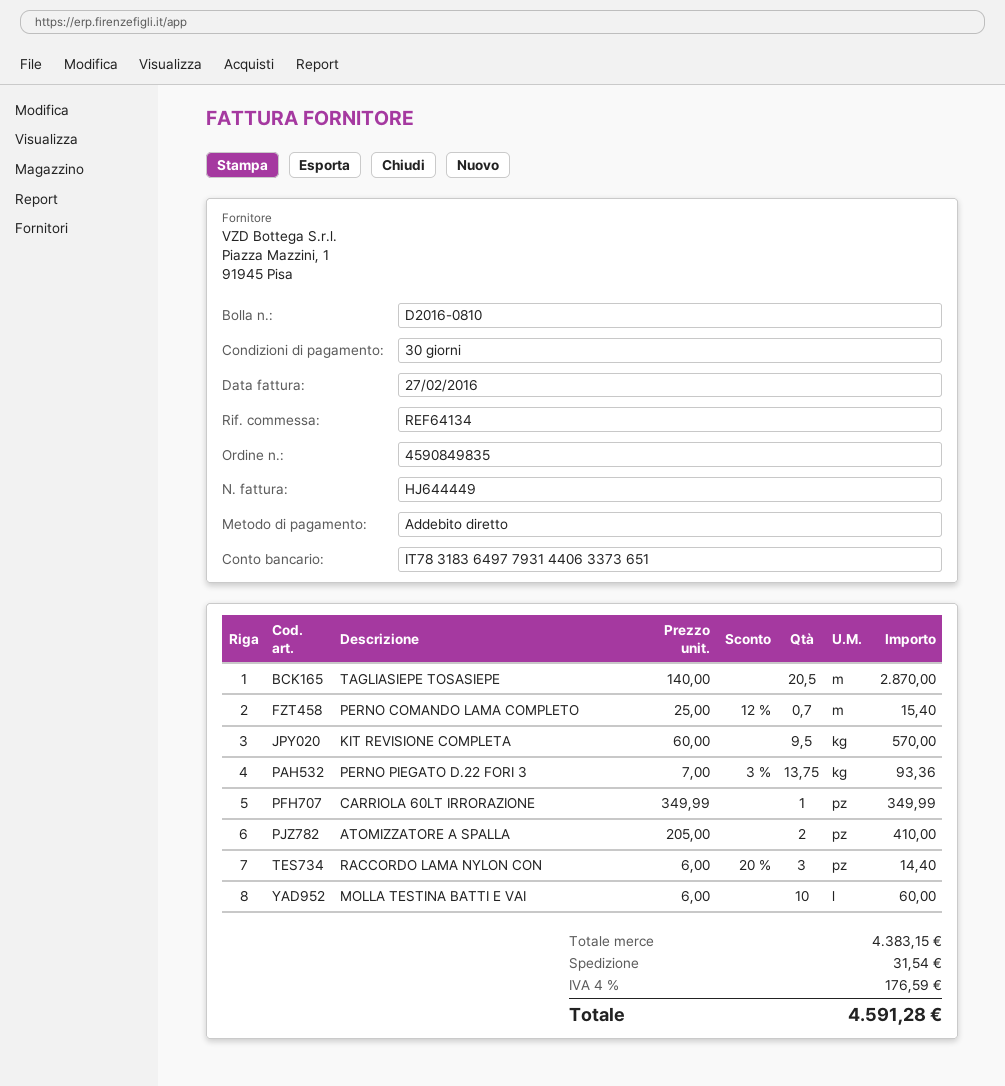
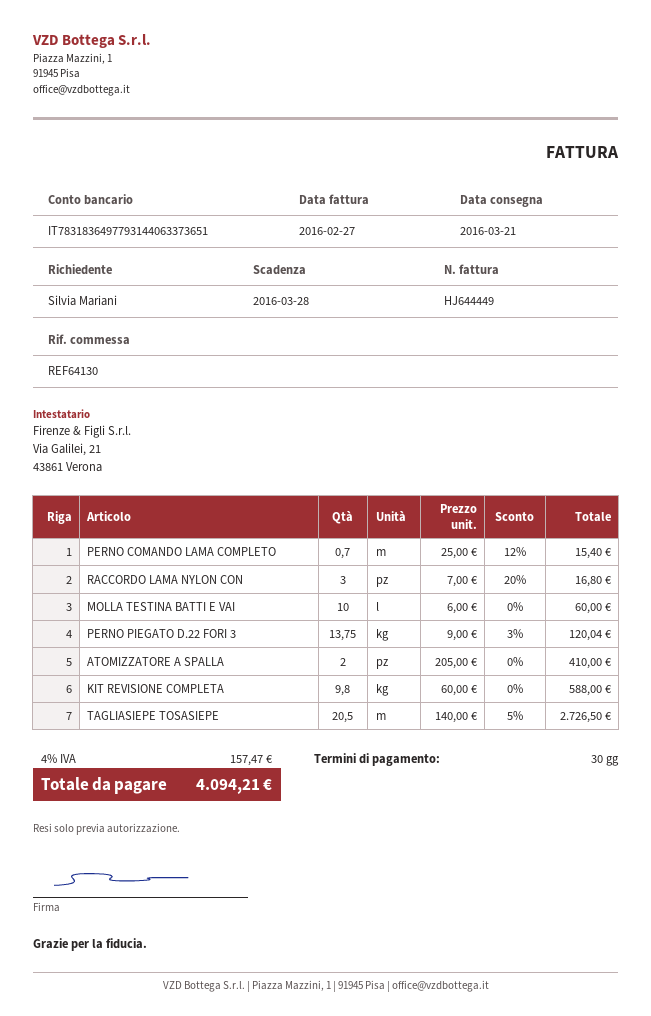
reference: REF64134 -> REF64130
TAGLIASIEPE TOSASIEPE: 20.5 x 140.00 = 2870.00 -> 20.5 x 140.00 - 5% = 2726.50
KIT REVISIONE COMPLETA: 9.5 x 60.00 = 570.00 -> 9.8 x 60.00 = 588.00
PERNO PIEGATO D.22 FORI 3: 13.75 x 7.00 - 3% = 93.36 -> 13.75 x 9.00 - 3% = 120.04
CARRIOLA 60LT IRRORAZIONE: 1 x 349.99 = 349.99 -> none
RACCORDO LAMA NYLON CON: 3 x 6.00 - 20% = 14.40 -> 3 x 7.00 - 20% = 16.80
shipping: 31.54 -> none
tax: 4% = 176.59 -> 4% = 157.47
total: 4591.28 -> 4094.21

